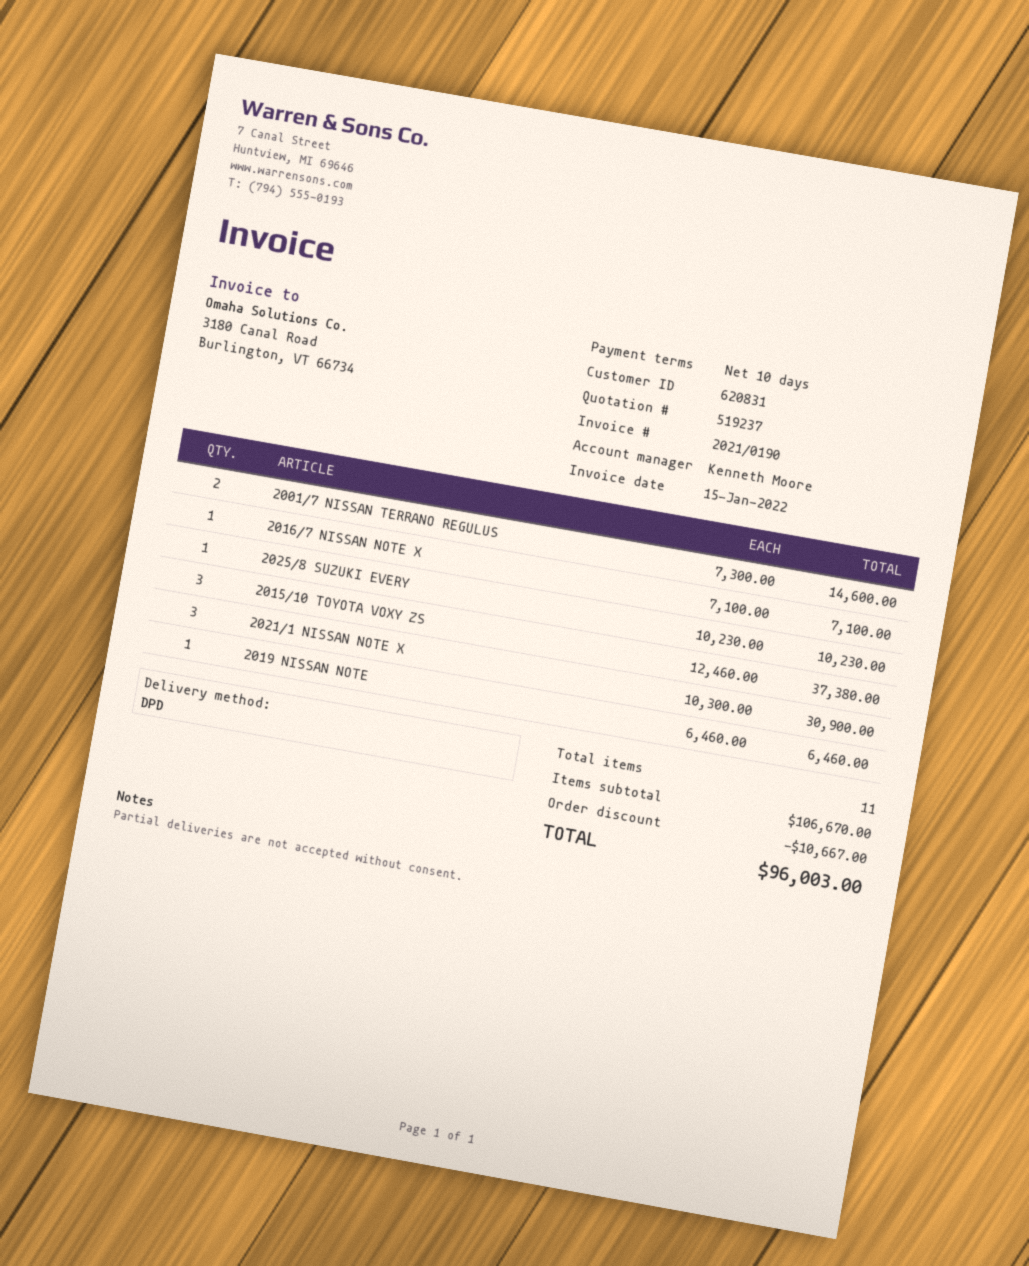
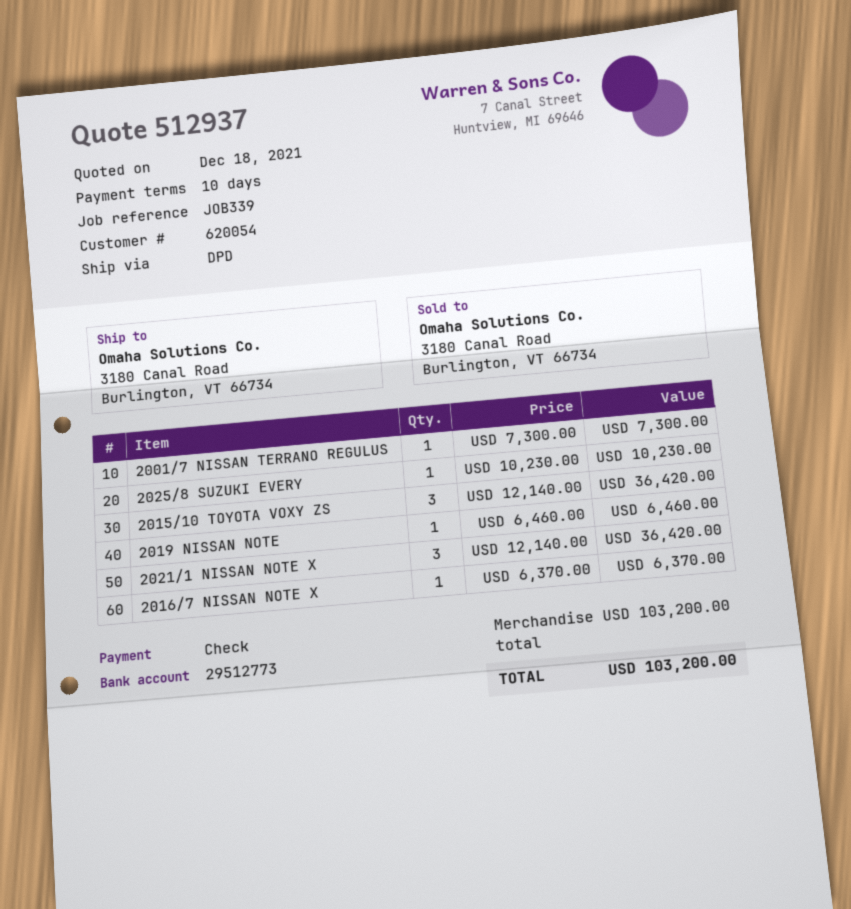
quote number: 519237 -> 512937
customer number: 620831 -> 620054
2001/7 NISSAN TERRANO REGULUS: 2 x 7300.00 = 14600.00 -> 1 x 7300.00 = 7300.00
2016/7 NISSAN NOTE X: 1 x 7100.00 = 7100.00 -> 1 x 6370.00 = 6370.00
2015/10 TOYOTA VOXY ZS: 3 x 12460.00 = 37380.00 -> 3 x 12140.00 = 36420.00
2021/1 NISSAN NOTE X: 3 x 10300.00 = 30900.00 -> 3 x 12140.00 = 36420.00
subtotal: 106670.00 -> 103200.00
discount: 10667.00 -> none
total: 96003.00 -> 103200.00

